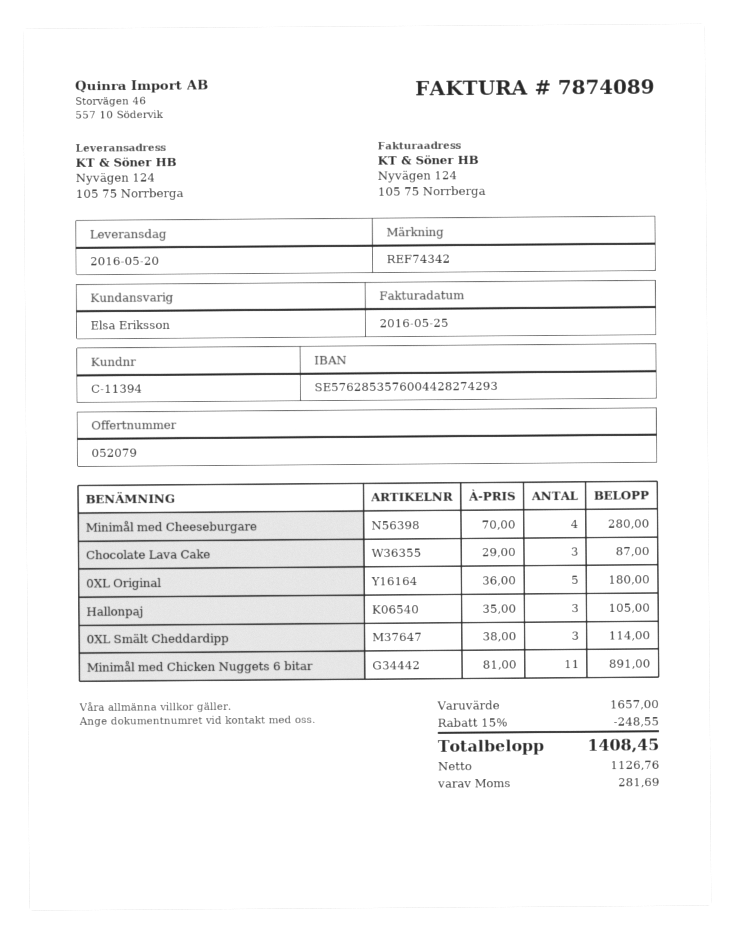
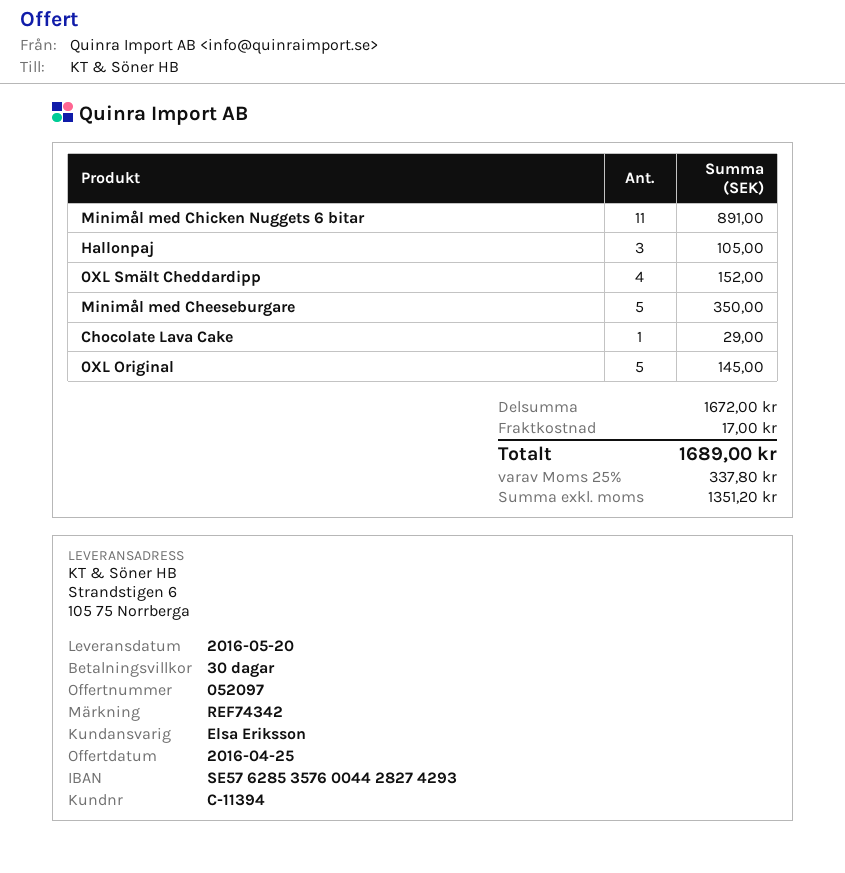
quote number: 052079 -> 052097
ship to: Nyvägen 124, 105 75 Norrberga -> Strandstigen 6, 105 75 Norrberga
Minimål med Cheeseburgare: 4 for 280.00 -> 5 for 350.00
Chocolate Lava Cake: 3 for 87.00 -> 1 for 29.00
0XL Original: 5 for 180.00 -> 5 for 145.00
0XL Smält Cheddardipp: 3 for 114.00 -> 4 for 152.00
subtotal: 1657.00 -> 1672.00
discount: 15% = 248.55 -> none
shipping: none -> 17.00
net: 1126.76 -> 1351.20
tax: 281.69 -> 337.80
total: 1408.45 -> 1689.00

